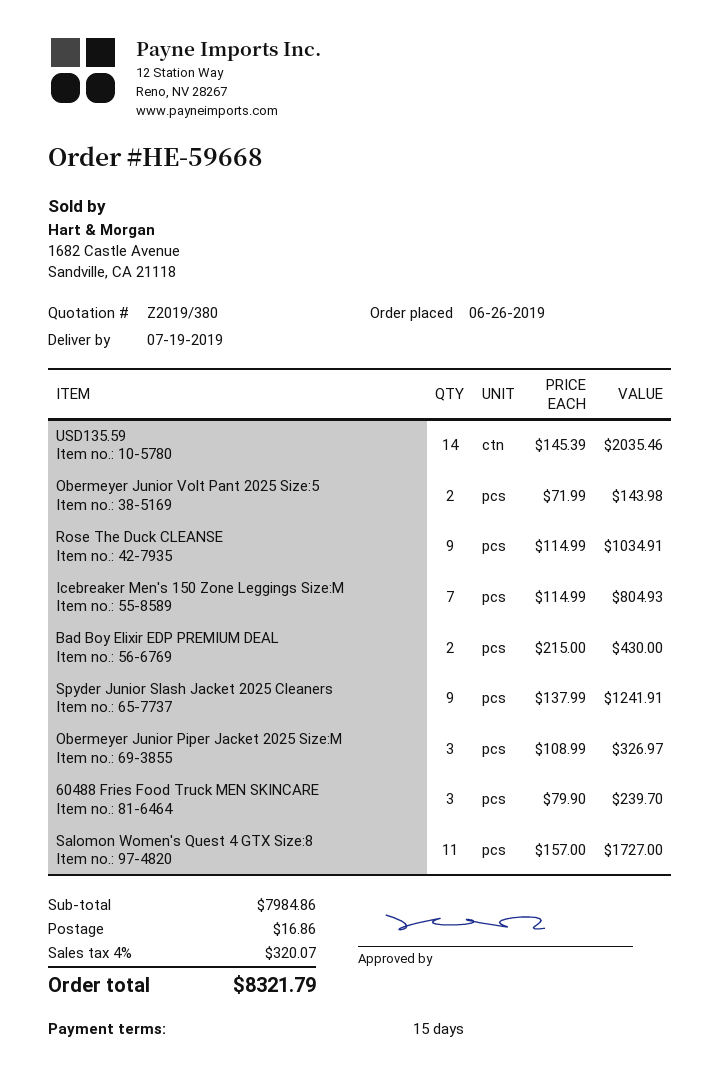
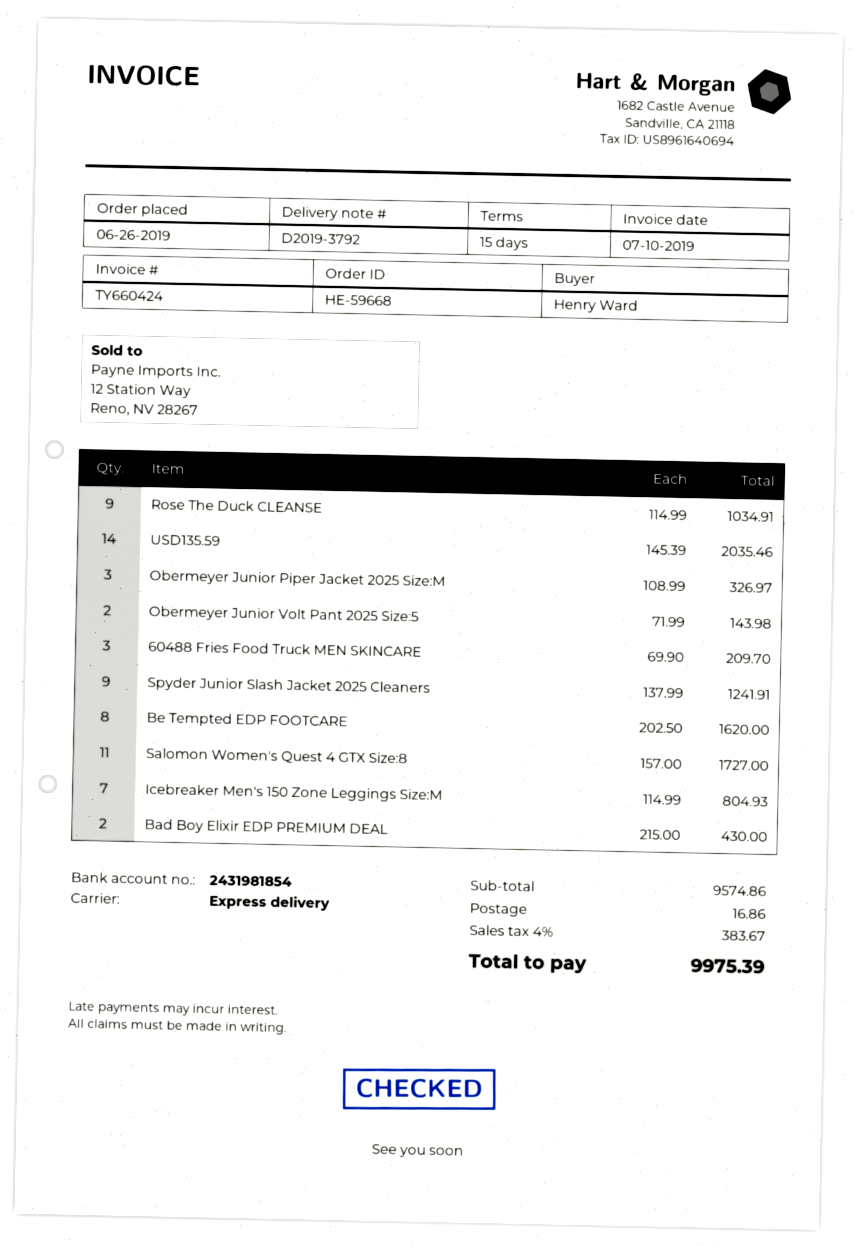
60488 Fries Food Truck MEN SKINCARE: 3 x 79.90 = 239.70 -> 3 x 69.90 = 209.70
Be Tempted EDP FOOTCARE: none -> 8 x 202.50 = 1620.00
subtotal: 7984.86 -> 9574.86
tax: 4% = 320.07 -> 4% = 383.67
total: 8321.79 -> 9975.39

